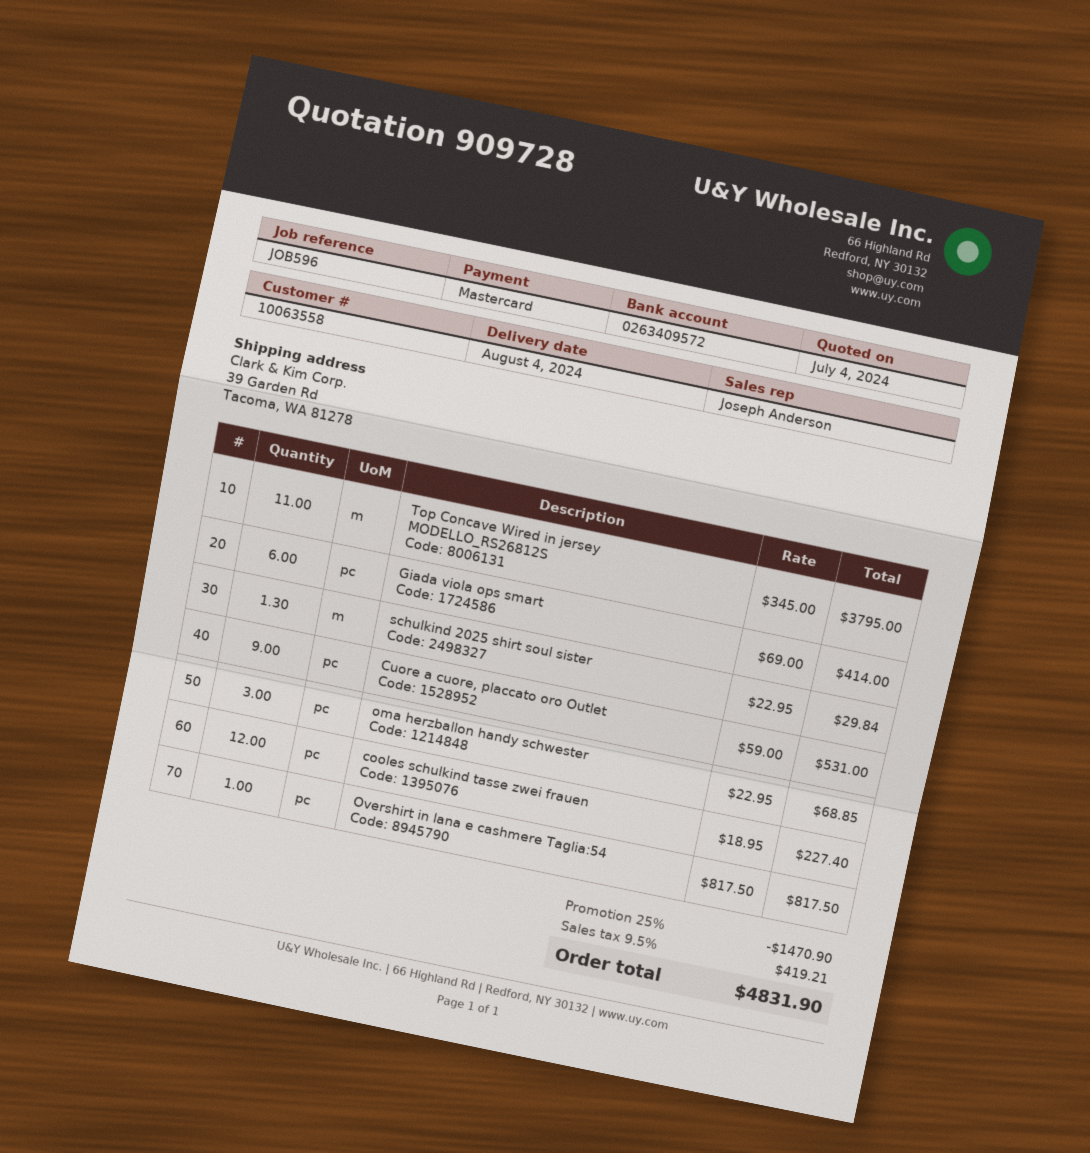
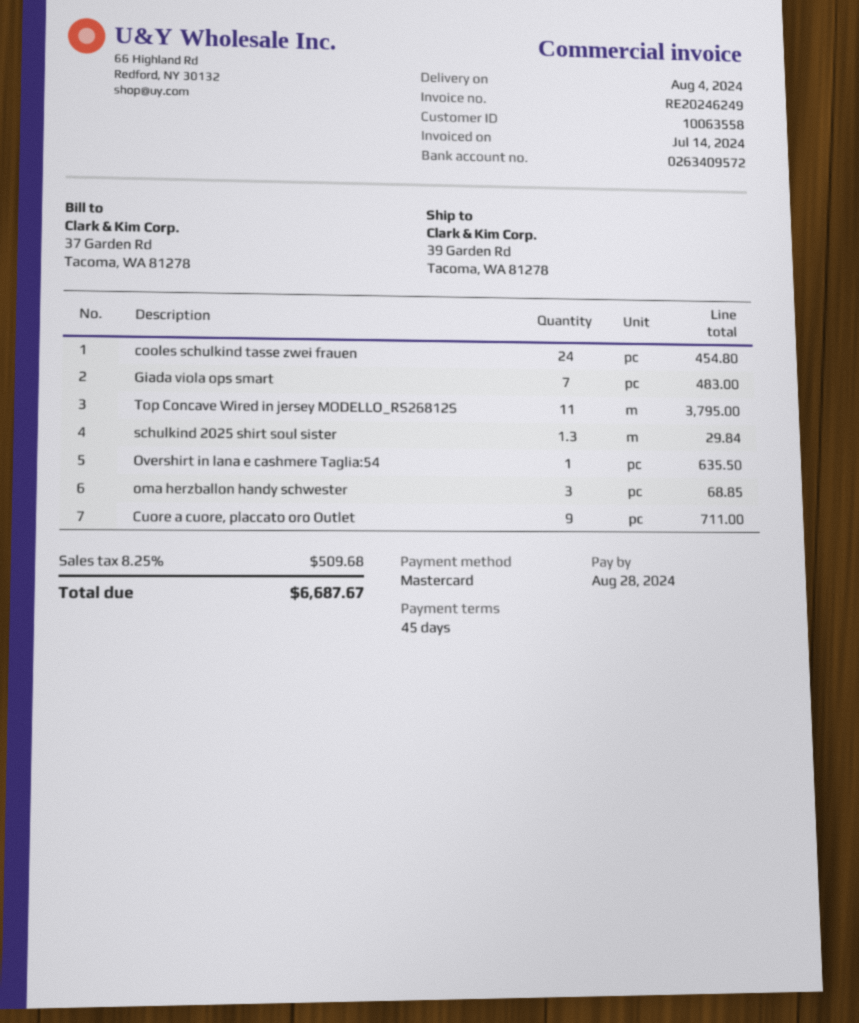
Giada viola ops smart: 6 for 414.00 -> 7 for 483.00
Cuore a cuore, placcato oro Outlet: 9 for 531.00 -> 9 for 711.00
cooles schulkind tasse zwei frauen: 12 for 227.40 -> 24 for 454.80
Overshirt in lana e cashmere Taglia:54: 1 for 817.50 -> 1 for 635.50
discount: 25% = 1470.90 -> none
tax: 9.5% = 419.21 -> 8.25% = 509.68
total: 4831.90 -> 6687.67

